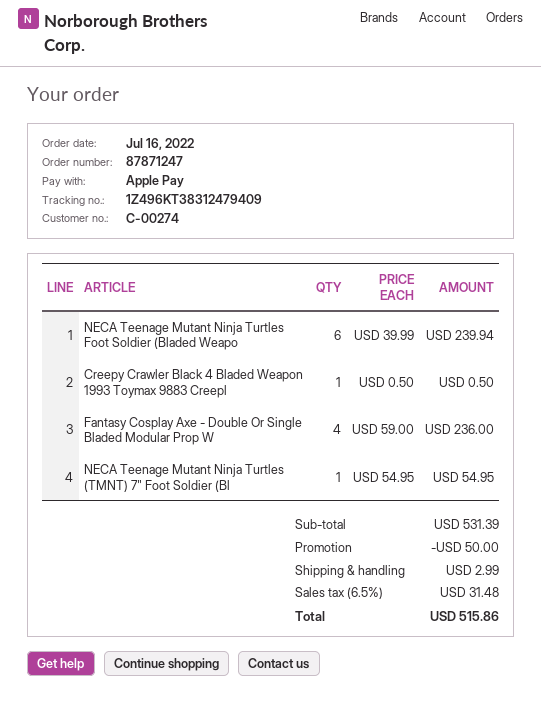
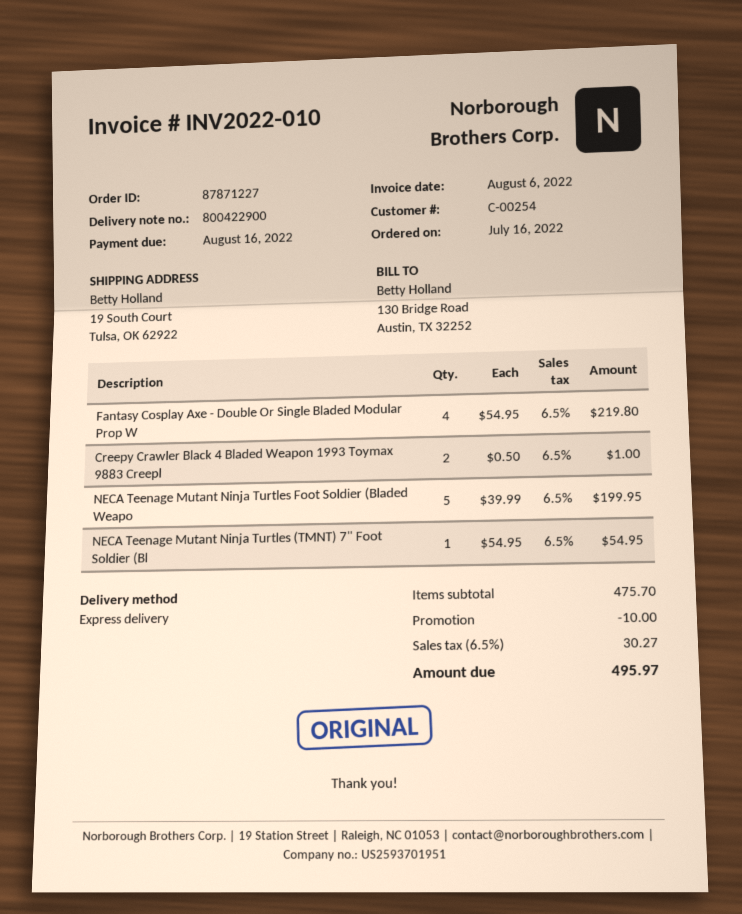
order number: 87871247 -> 87871227
customer number: C-00274 -> C-00254
NECA Teenage Mutant Ninja Turtles Foot Soldier (Bladed Weapo: 6 x 39.99 = 239.94 -> 5 x 39.99 = 199.95
Creepy Crawler Black 4 Bladed Weapon 1993 Toymax 9883 Creepl: 1 x 0.50 = 0.50 -> 2 x 0.50 = 1.00
Fantasy Cosplay Axe - Double Or Single Bladed Modular Prop W: 4 x 59.00 = 236.00 -> 4 x 54.95 = 219.80
subtotal: 531.39 -> 475.70
discount: 50.00 -> 10.00
shipping: 2.99 -> none
tax: 6.5% = 31.48 -> 6.5% = 30.27
total: 515.86 -> 495.97

